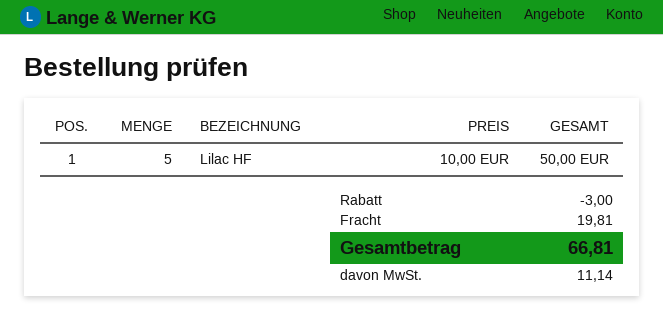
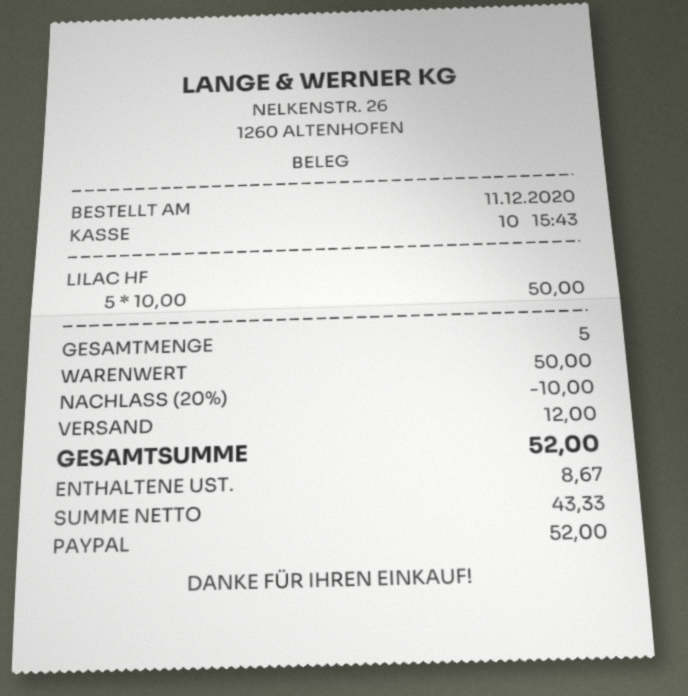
discount: 3.00 -> 10.00
shipping: 19.81 -> 12.00
tax: 11.14 -> 8.67
total: 66.81 -> 52.00

